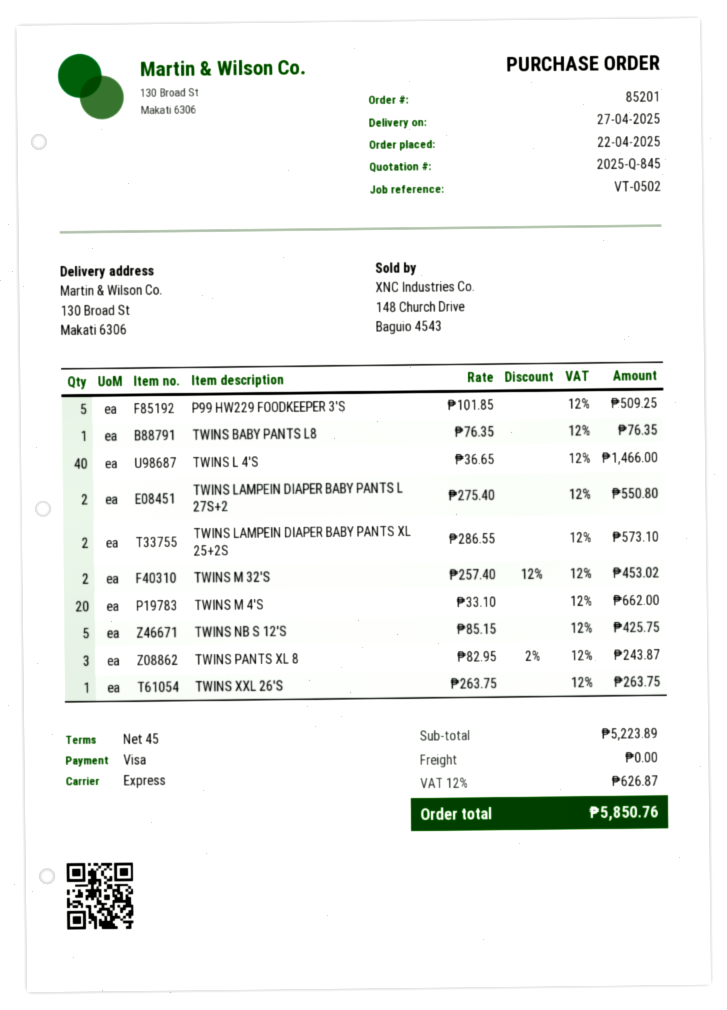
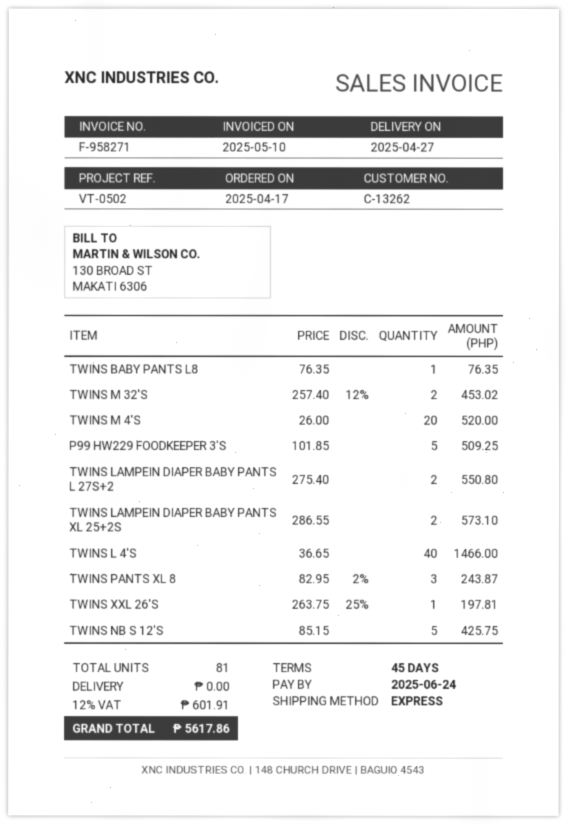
order date: 2025-04-22 -> 2025-04-17
TWINS M 4'S: 20 x 33.10 = 662.00 -> 20 x 26.00 = 520.00
TWINS XXL 26'S: 1 x 263.75 = 263.75 -> 1 x 263.75 - 25% = 197.81
tax: 12% = 626.87 -> 12% = 601.91
total: 5850.76 -> 5617.86

